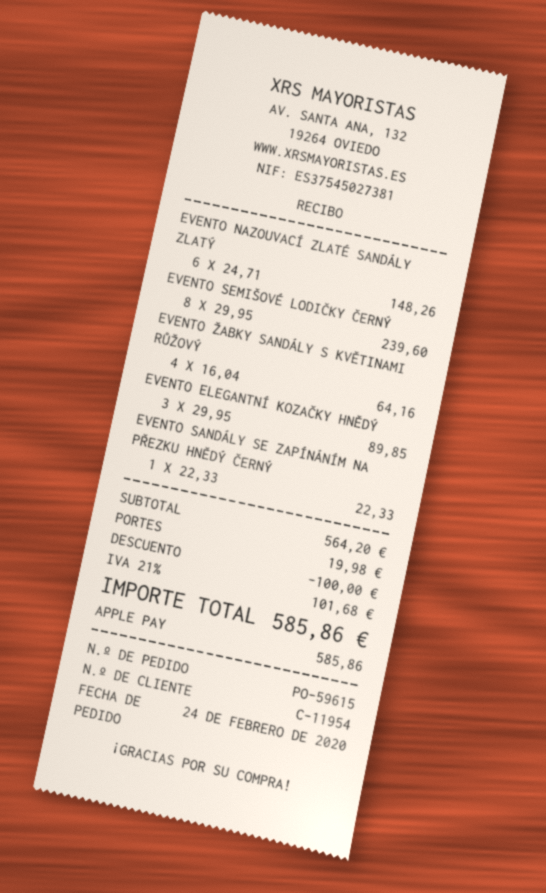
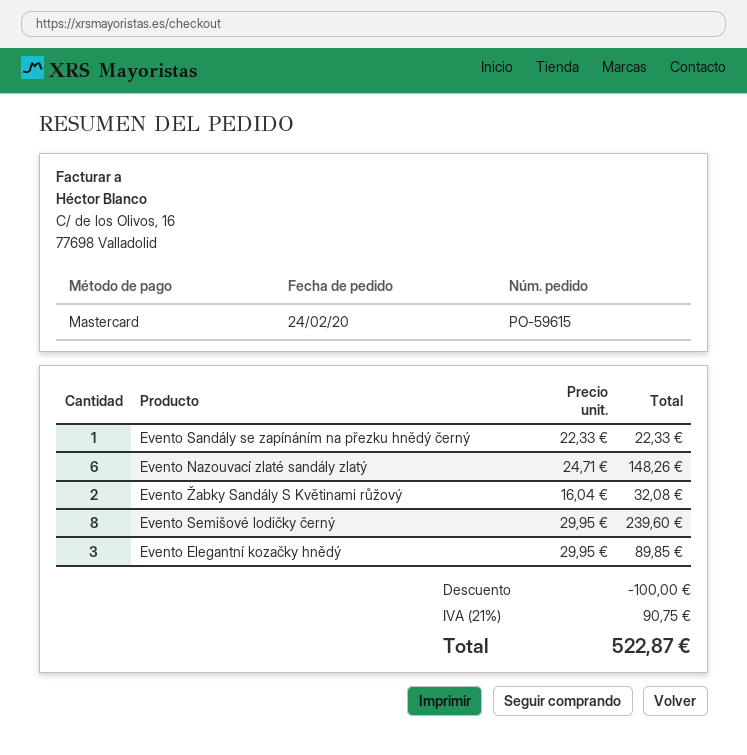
payment method: Apple Pay -> Mastercard
EVENTO ŽABKY SANDÁLY S KVĚTINAMI RŮŽOVÝ: 4 x 16.04 = 64.16 -> 2 x 16.04 = 32.08
shipping: 19.98 -> none
tax: 21% = 101.68 -> 21% = 90.75
total: 585.86 -> 522.87

